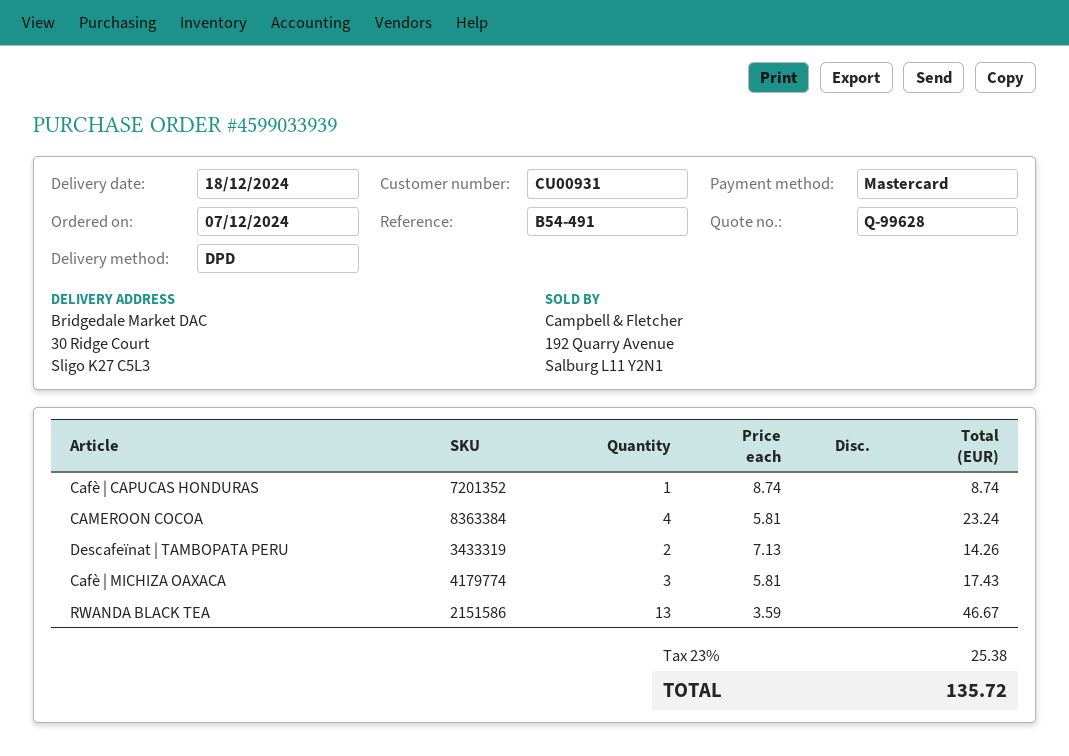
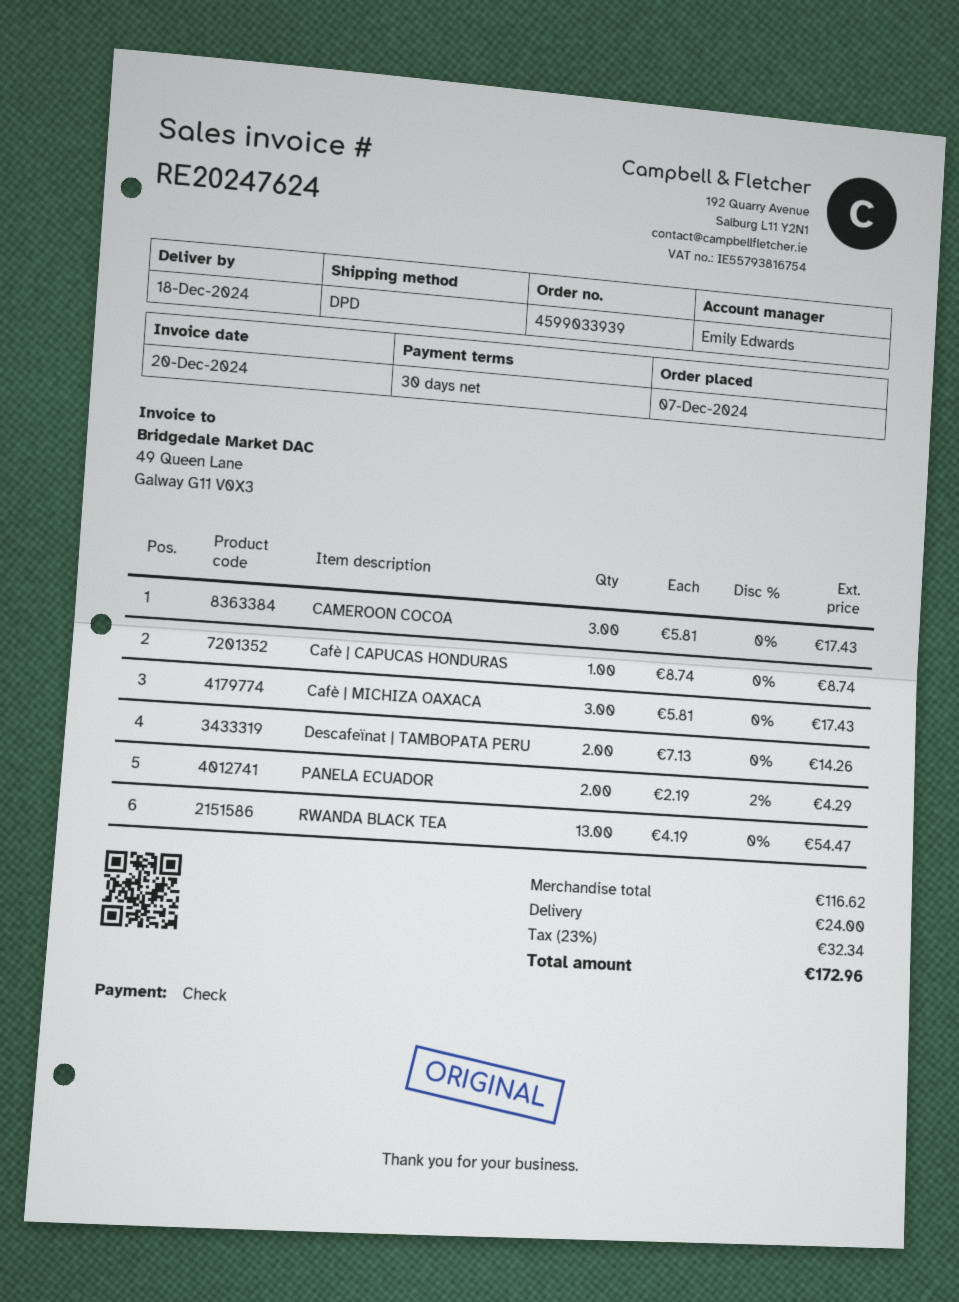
payment method: Mastercard -> cheque
CAMEROON COCOA: 4 x 5.81 = 23.24 -> 3 x 5.81 = 17.43
RWANDA BLACK TEA: 13 x 3.59 = 46.67 -> 13 x 4.19 = 54.47
PANELA ECUADOR: none -> 2 x 2.19 - 2% = 4.29
shipping: none -> 24.00
tax: 23% = 25.38 -> 23% = 32.34
total: 135.72 -> 172.96

